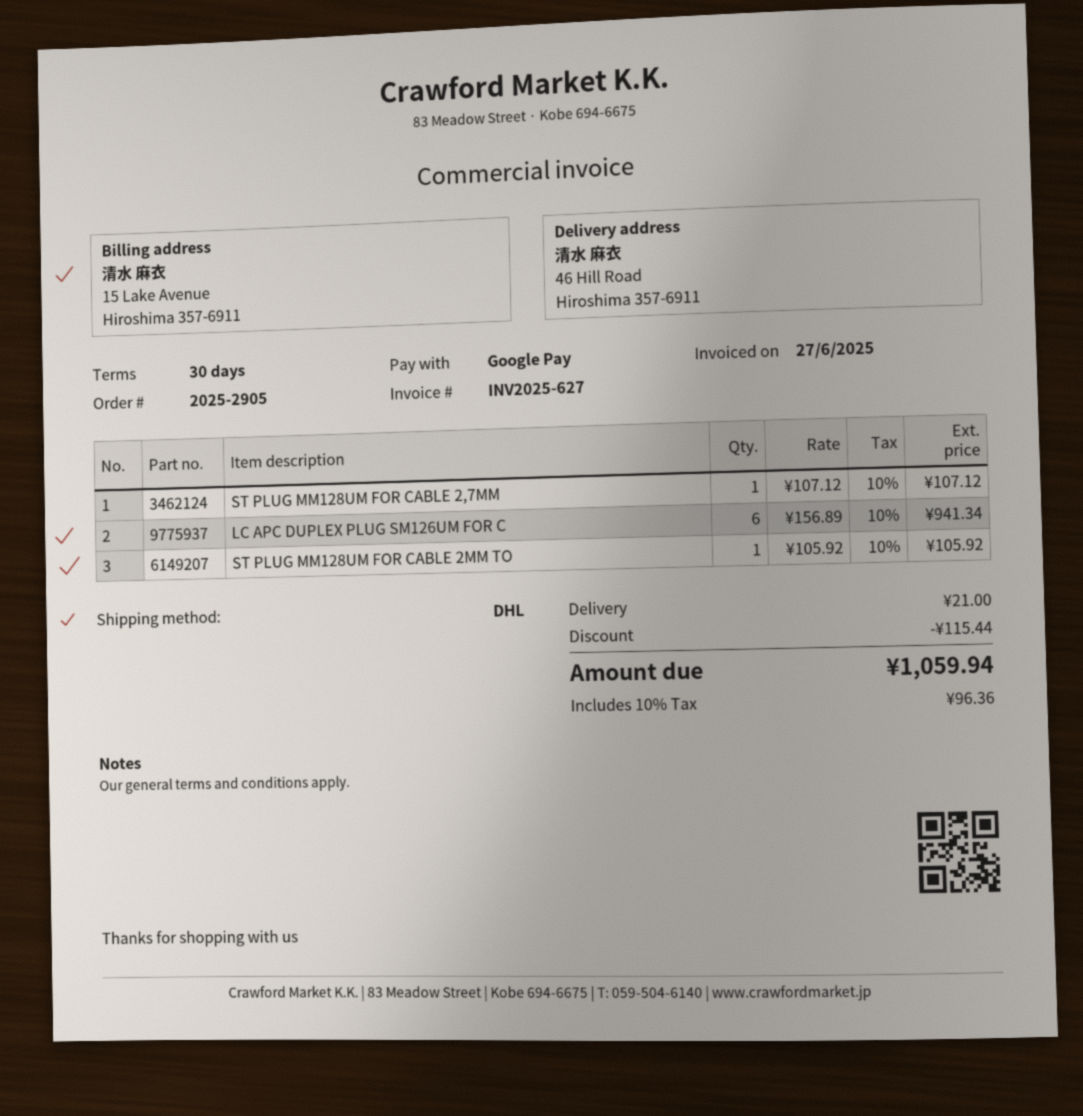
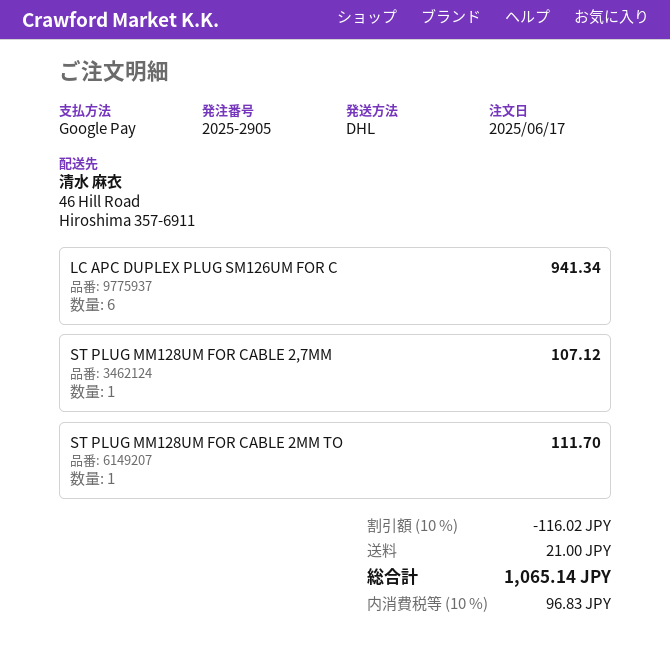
ST PLUG MM128UM FOR CABLE 2MM TO: 1 for 105.92 -> 1 for 111.70
discount: 115.44 -> 116.02
tax: 10% = 96.36 -> 10% = 96.83
total: 1059.94 -> 1065.14

